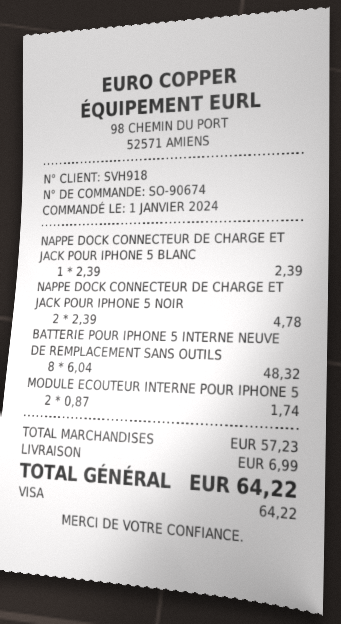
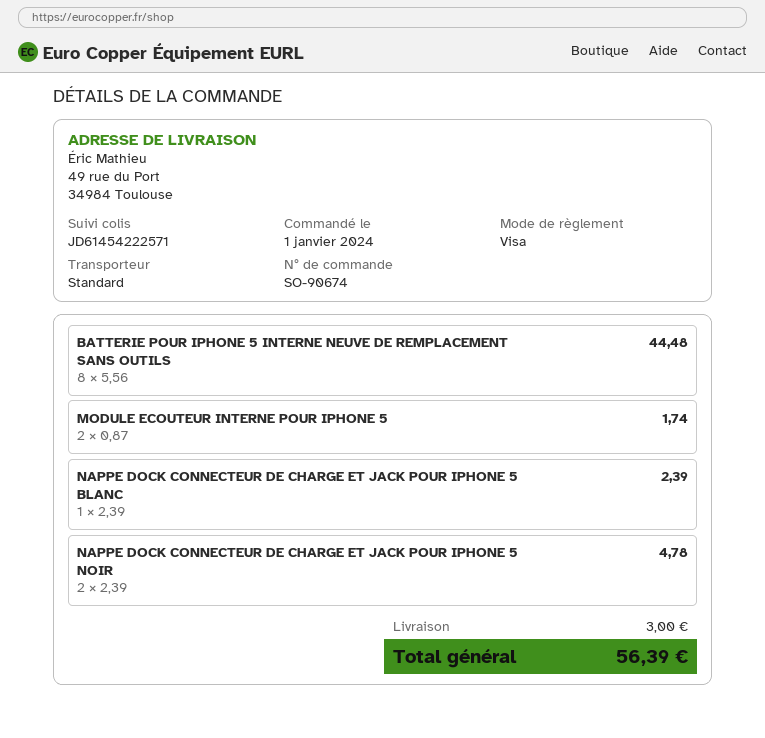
BATTERIE POUR IPHONE 5 INTERNE NEUVE DE REMPLACEMENT SANS OUTILS: 8 x 6.04 = 48.32 -> 8 x 5.56 = 44.48
shipping: 6.99 -> 3.00
total: 64.22 -> 56.39

